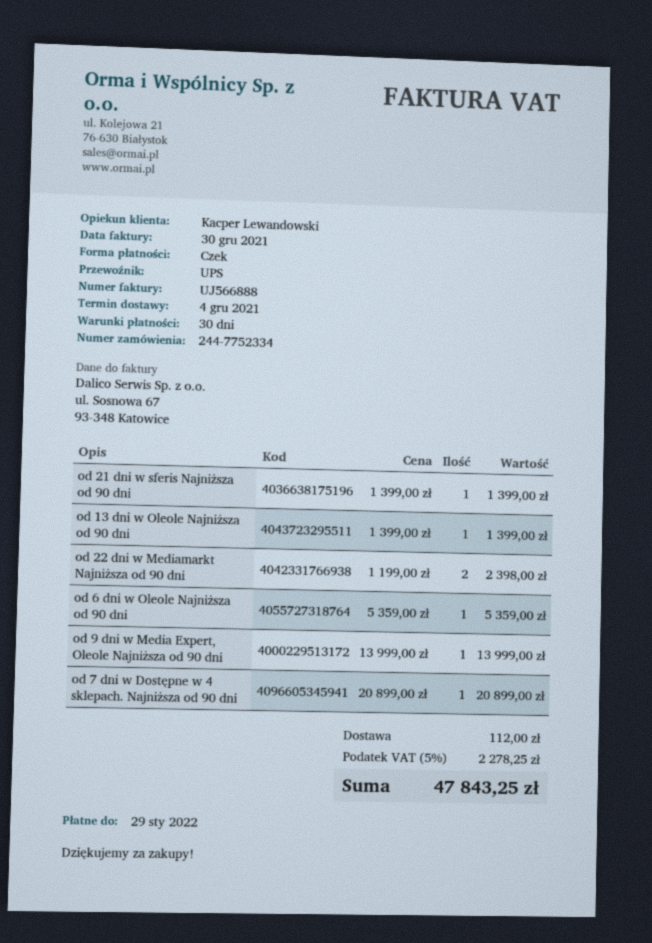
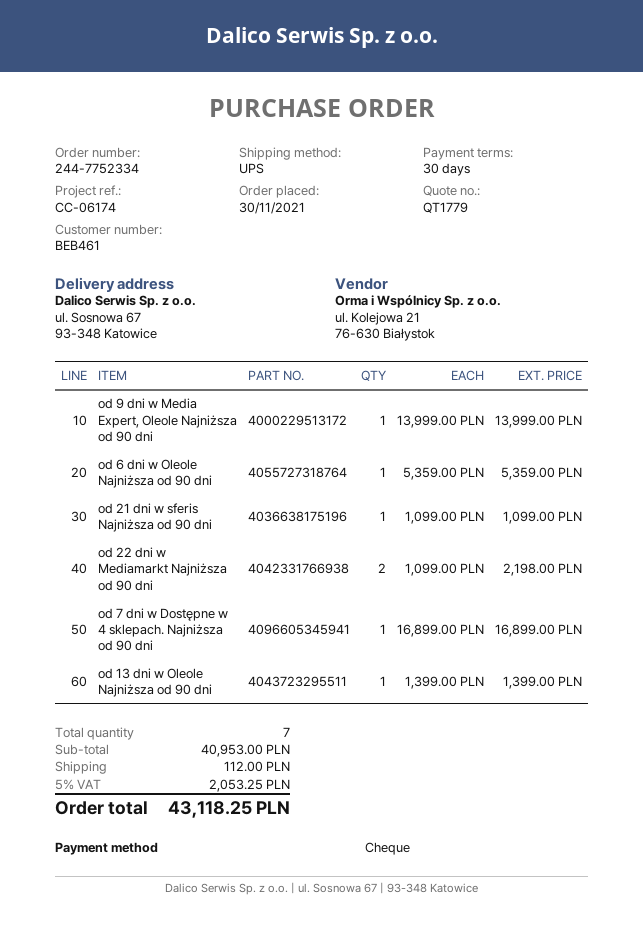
od 21 dni w sferis Najniższa od 90 dni: 1 x 1399.00 = 1399.00 -> 1 x 1099.00 = 1099.00
od 22 dni w Mediamarkt Najniższa od 90 dni: 2 x 1199.00 = 2398.00 -> 2 x 1099.00 = 2198.00
od 7 dni w Dostępne w 4 sklepach. Najniższa od 90 dni: 1 x 20899.00 = 20899.00 -> 1 x 16899.00 = 16899.00
tax: 5% = 2278.25 -> 5% = 2053.25
total: 47843.25 -> 43118.25

